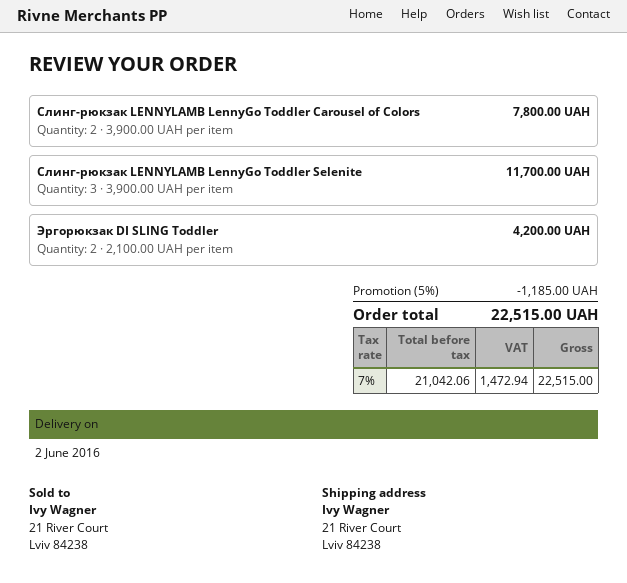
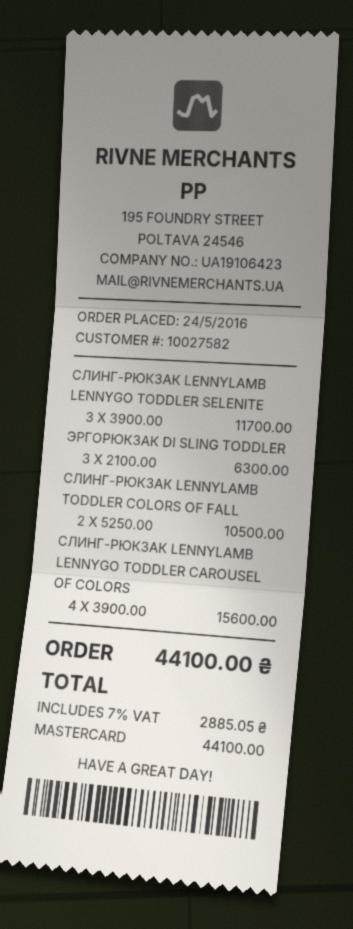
Слинг-рюкзак LENNYLAMB LennyGo Toddler Carousel of Colors: 2 x 3900.00 = 7800.00 -> 4 x 3900.00 = 15600.00
Эргорюкзак DI SLING Toddler: 2 x 2100.00 = 4200.00 -> 3 x 2100.00 = 6300.00
СЛИНГ-РЮКЗАК LENNYLAMB TODDLER COLORS OF FALL: none -> 2 x 5250.00 = 10500.00
discount: 5% = 1185.00 -> none
tax: 7% = 1472.94 -> 7% = 2885.05
total: 22515.00 -> 44100.00

